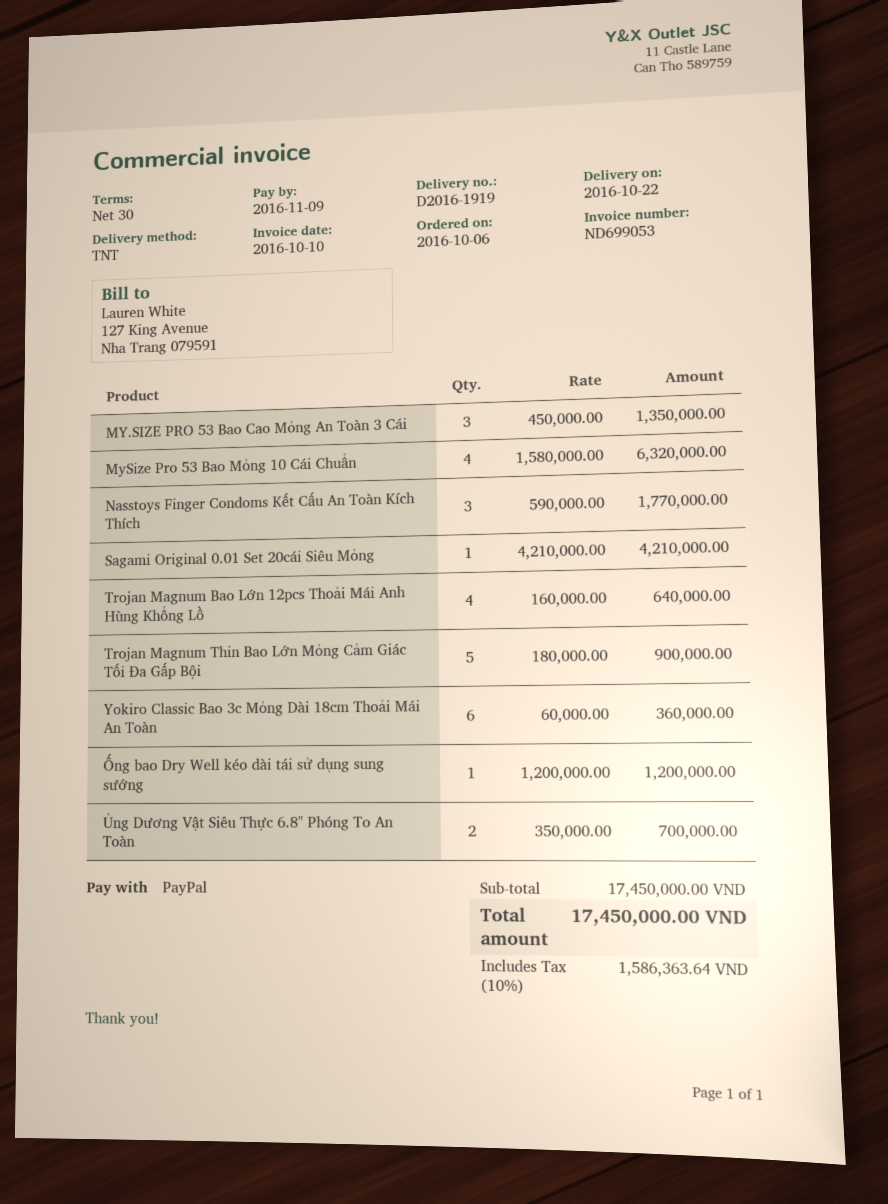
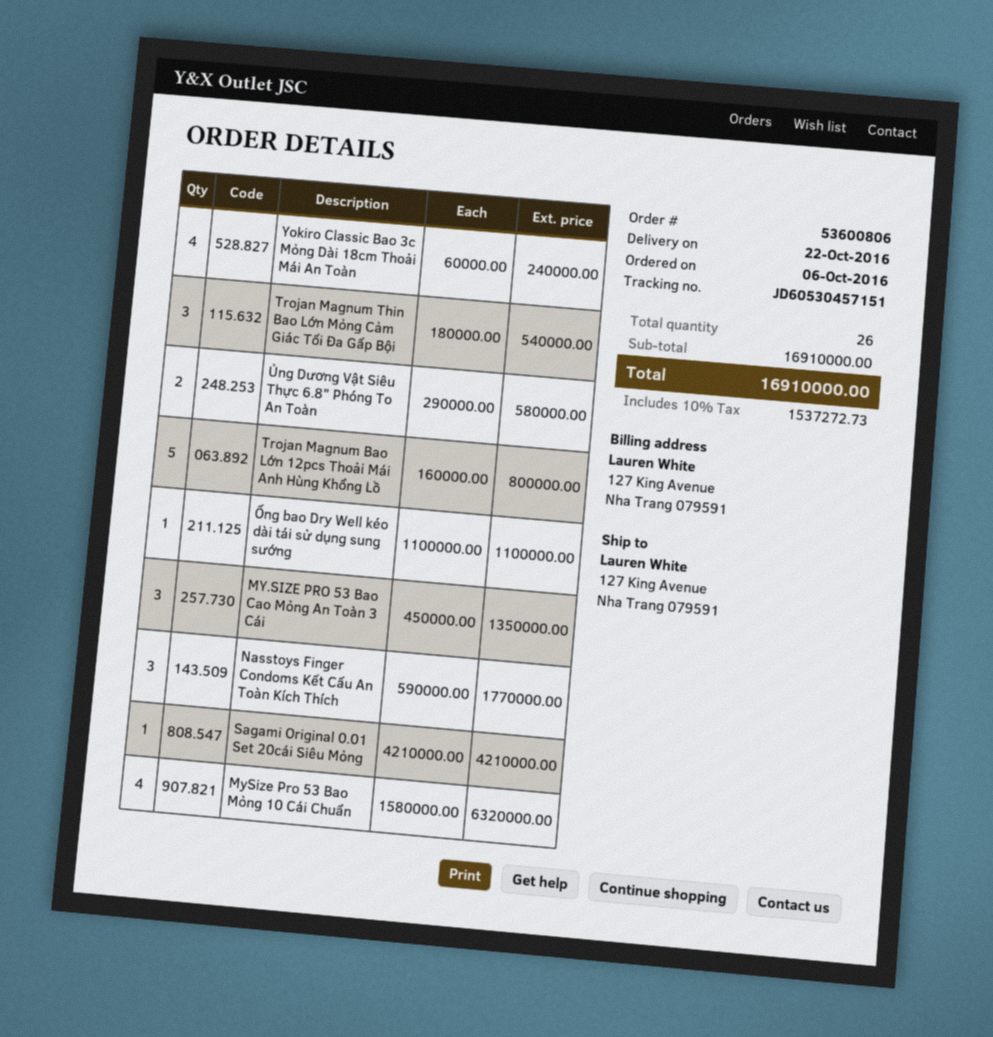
Trojan Magnum Bao Lớn 12pcs Thoải Mái Anh Hùng Khổng Lồ: 4 x 160000.00 = 640000.00 -> 5 x 160000.00 = 800000.00
Trojan Magnum Thin Bao Lớn Mỏng Cảm Giác Tối Đa Gấp Bội: 5 x 180000.00 = 900000.00 -> 3 x 180000.00 = 540000.00
Yokiro Classic Bao 3c Mỏng Dài 18cm Thoải Mái An Toàn: 6 x 60000.00 = 360000.00 -> 4 x 60000.00 = 240000.00
Ống bao Dry Well kéo dài tái sử dụng sung sướng: 1 x 1200000.00 = 1200000.00 -> 1 x 1100000.00 = 1100000.00
Ủng Dương Vật Siêu Thực 6.8" Phóng To An Toàn: 2 x 350000.00 = 700000.00 -> 2 x 290000.00 = 580000.00
subtotal: 17450000.00 -> 16910000.00
tax: 10% = 1586363.64 -> 10% = 1537272.73
total: 17450000.00 -> 16910000.00

